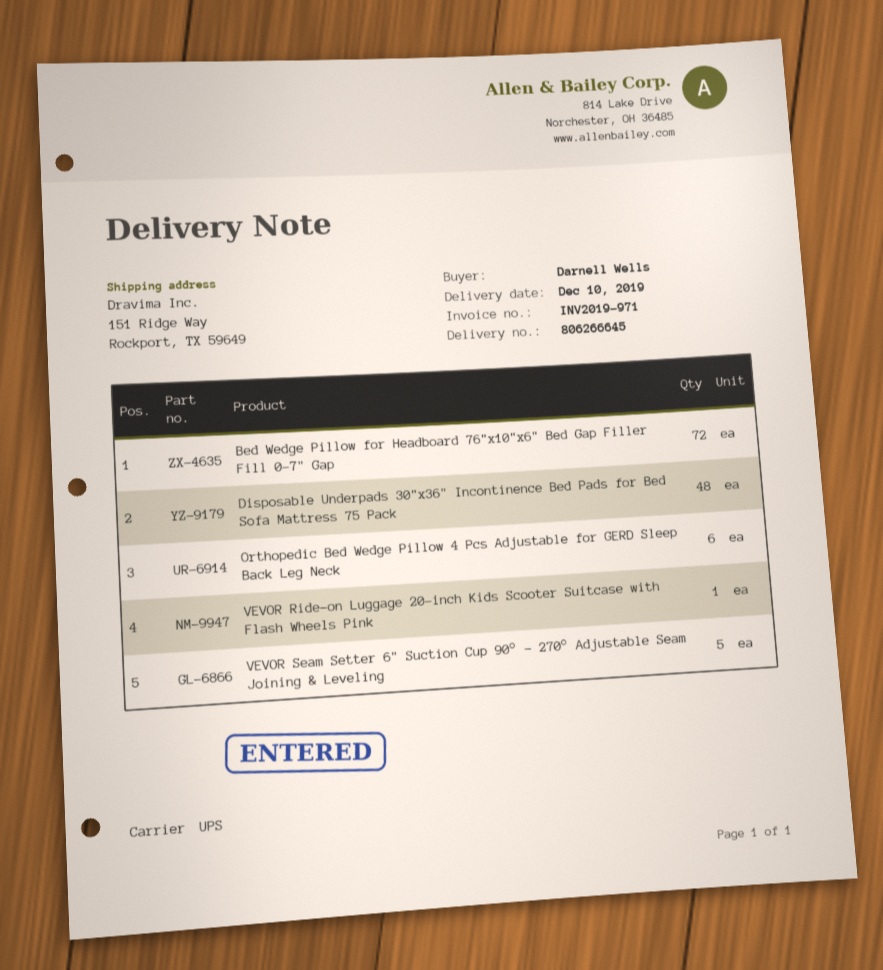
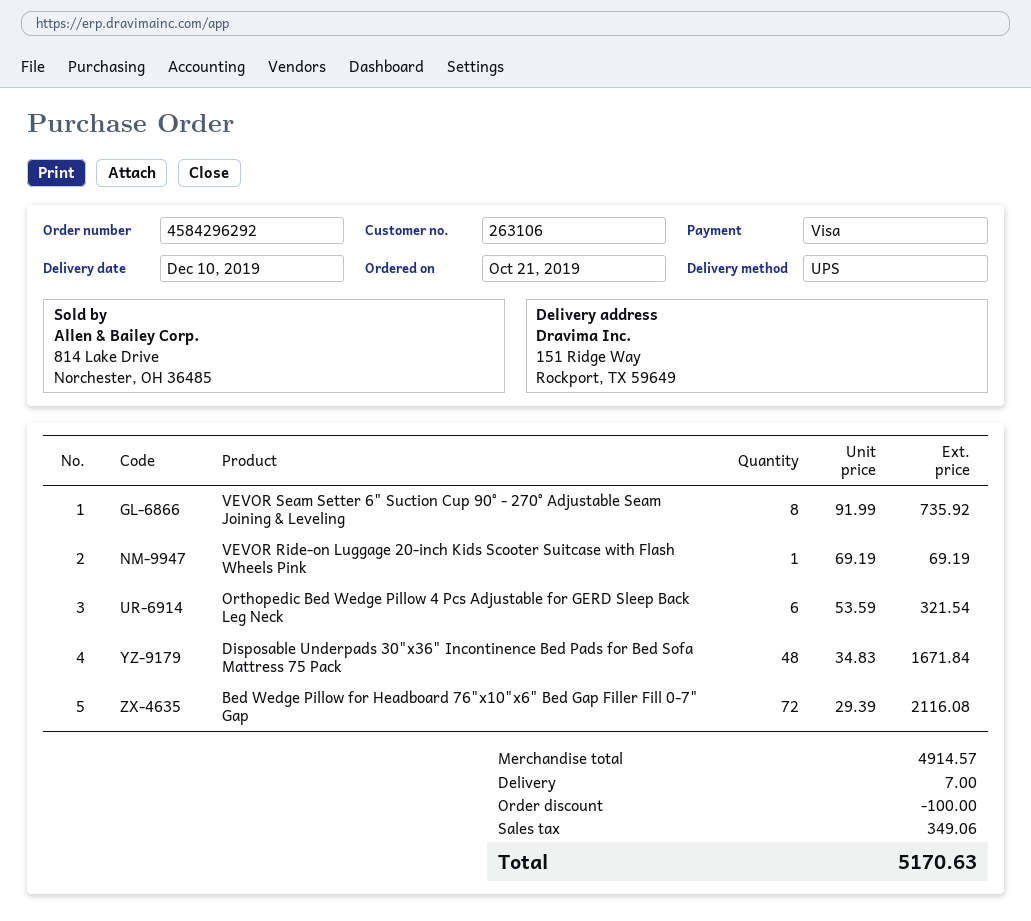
VEVOR Seam Setter 6" Suction Cup 90° - 270° Adjustable Seam Joining & Leveling: 5 -> 8

